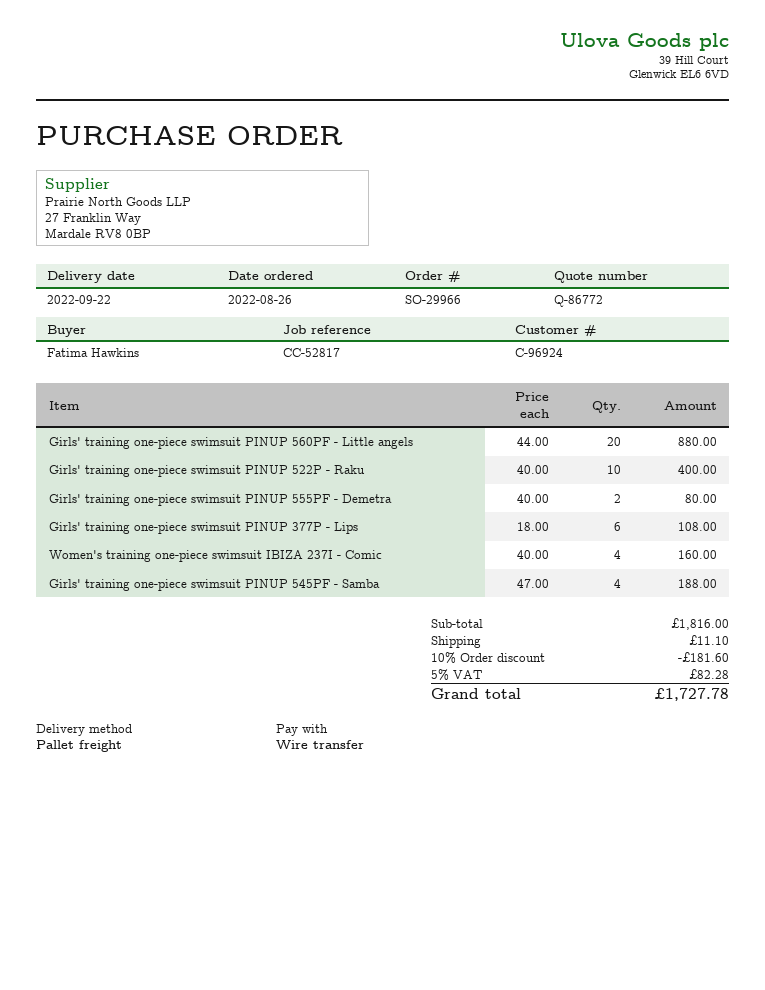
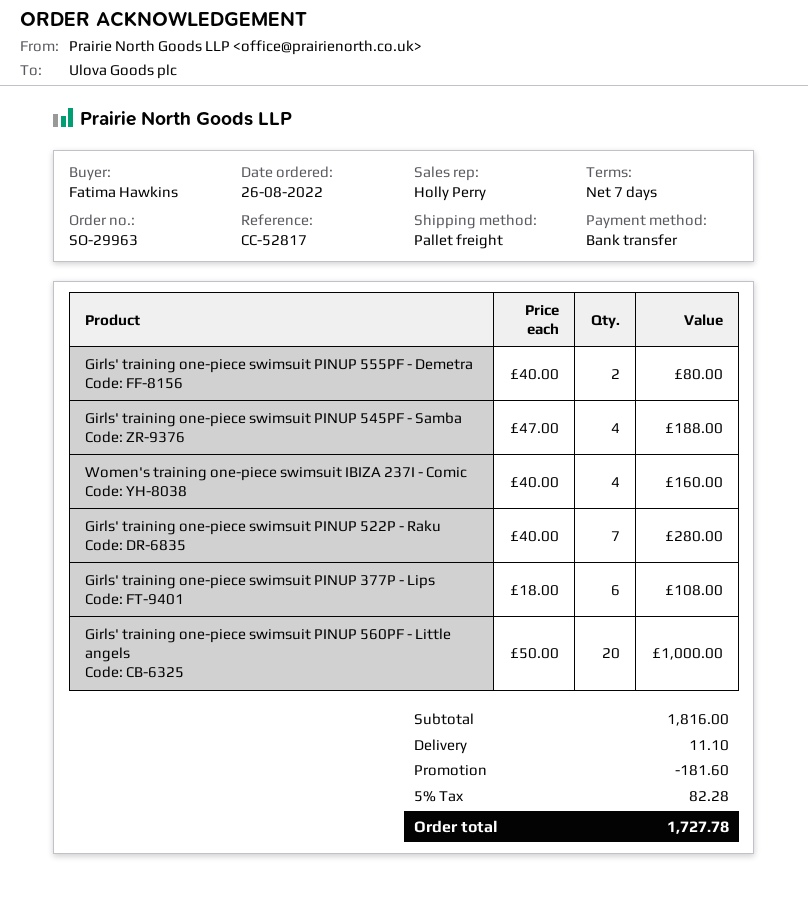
order number: SO-29966 -> SO-29963
Girls' training one-piece swimsuit PINUP 560PF - Little angels: 20 x 44.00 = 880.00 -> 20 x 50.00 = 1000.00
Girls' training one-piece swimsuit PINUP 522P - Raku: 10 x 40.00 = 400.00 -> 7 x 40.00 = 280.00

